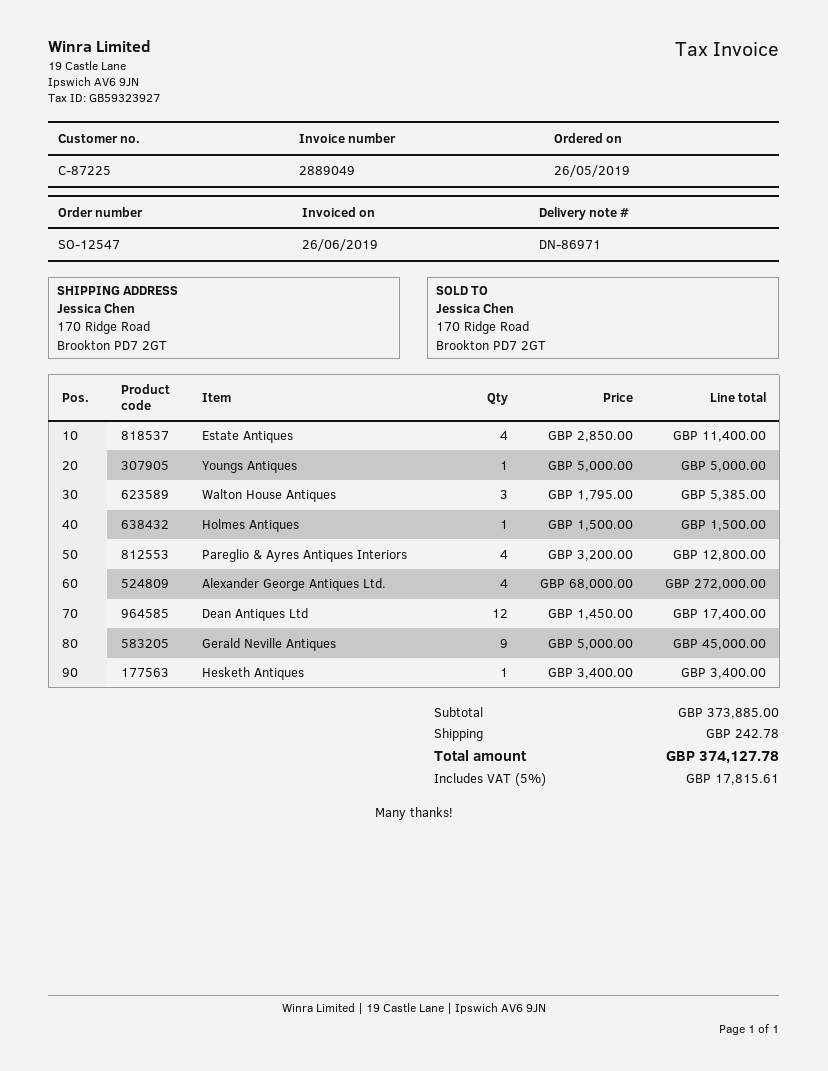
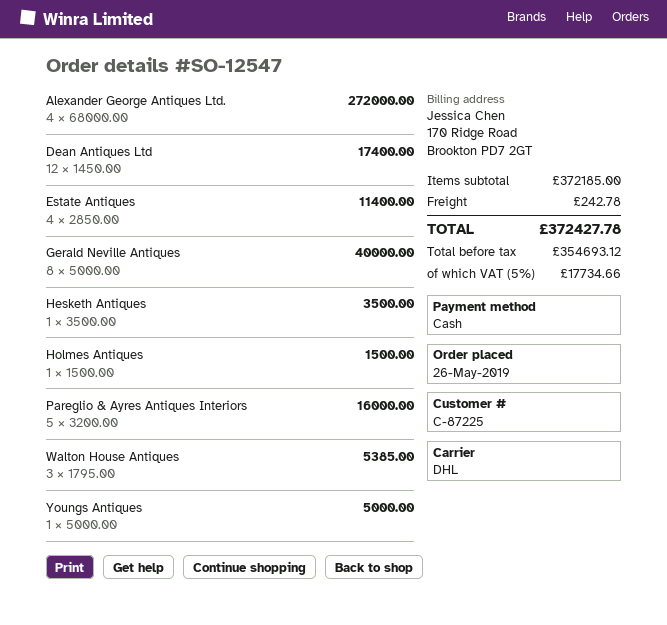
Pareglio & Ayres Antiques Interiors: 4 x 3200.00 = 12800.00 -> 5 x 3200.00 = 16000.00
Gerald Neville Antiques: 9 x 5000.00 = 45000.00 -> 8 x 5000.00 = 40000.00
Hesketh Antiques: 1 x 3400.00 = 3400.00 -> 1 x 3500.00 = 3500.00
subtotal: 373885.00 -> 372185.00
tax: 5% = 17815.61 -> 5% = 17734.66
total: 374127.78 -> 372427.78

